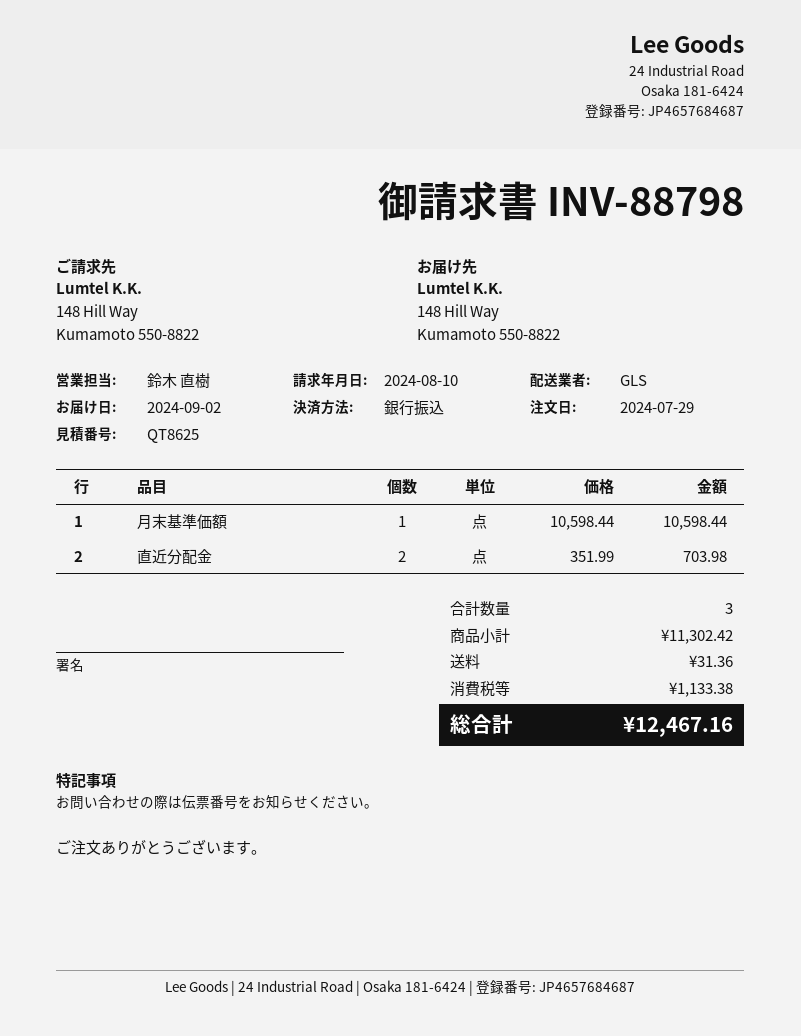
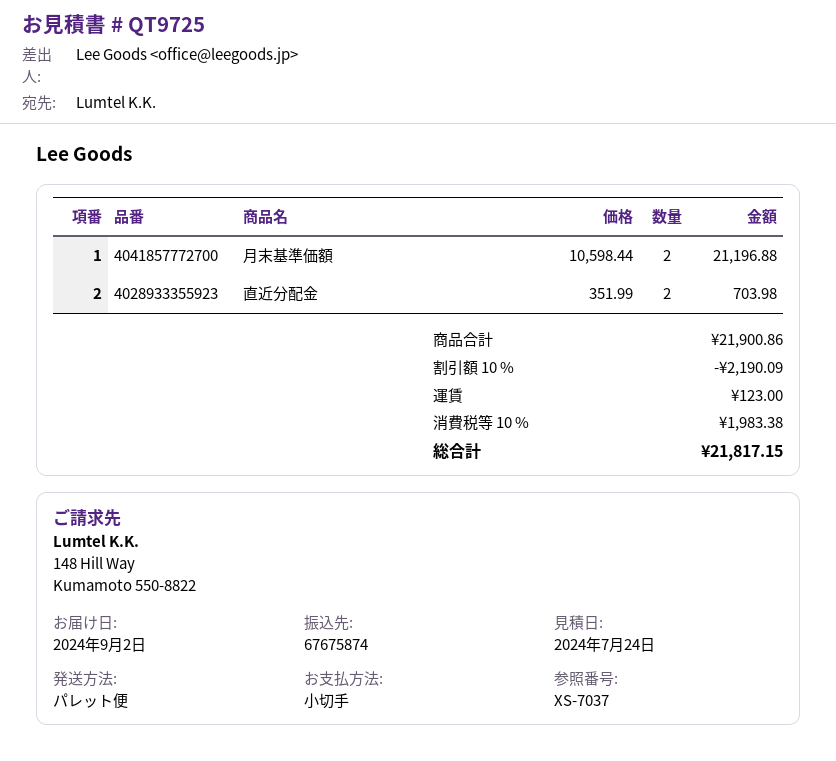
quote number: QT8625 -> QT9725
payment method: bank transfer -> cheque
shipping method: GLS -> pallet freight
月末基準価額: 1 x 10598.44 = 10598.44 -> 2 x 10598.44 = 21196.88
subtotal: 11302.42 -> 21900.86
discount: none -> 10% = 2190.09
shipping: 31.36 -> 123.00
tax: 1133.38 -> 1983.38
total: 12467.16 -> 21817.15

